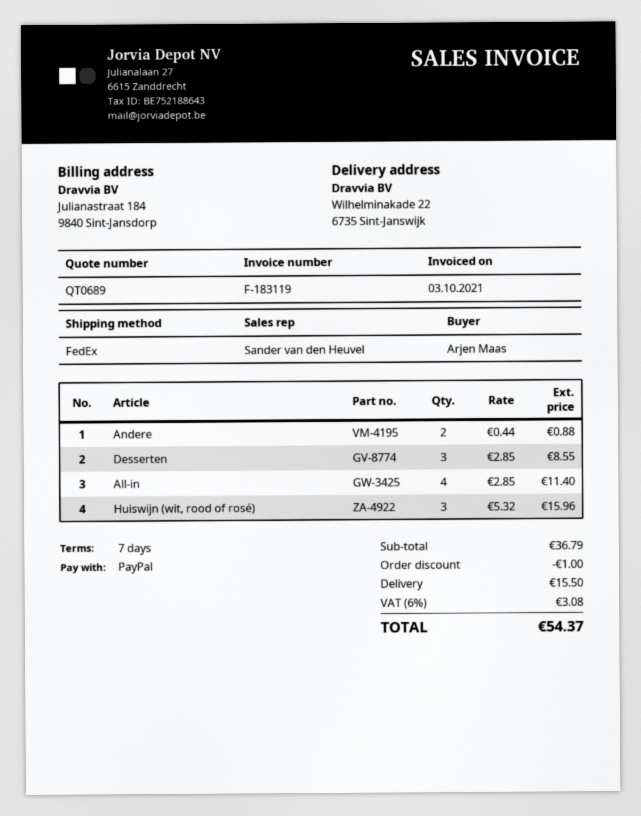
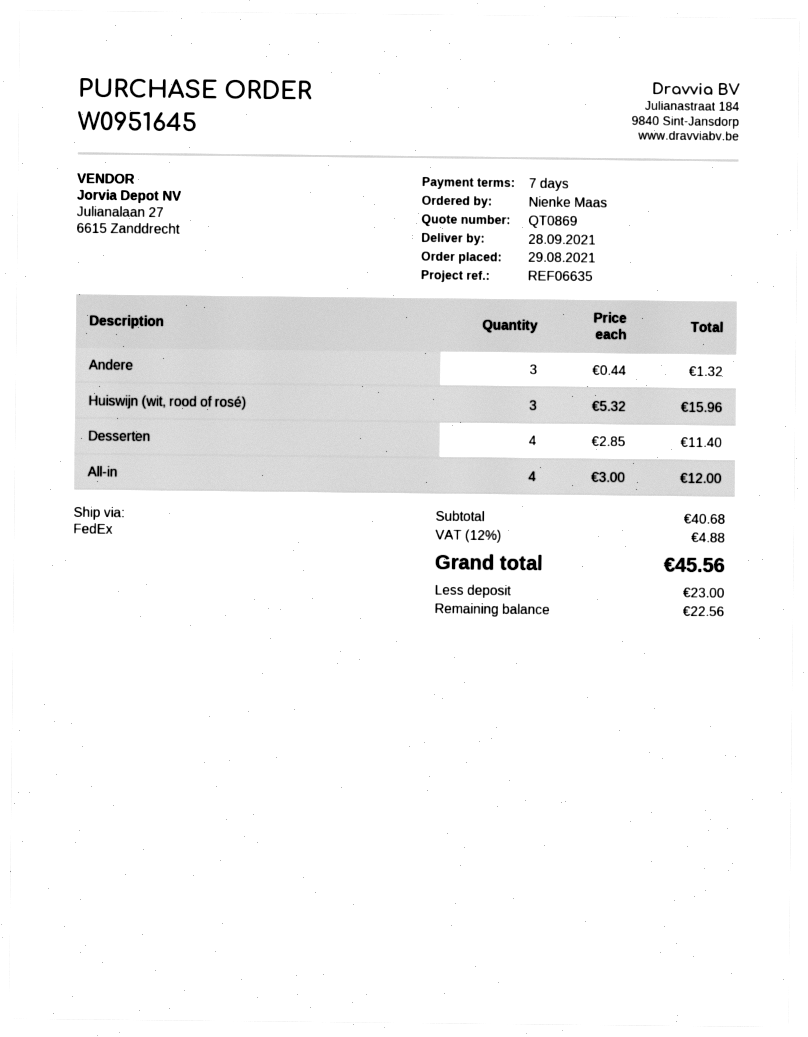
quote number: QT0689 -> QT0869
ordered by: Arjen Maas -> Nienke Maas
Andere: 2 x 0.44 = 0.88 -> 3 x 0.44 = 1.32
Desserten: 3 x 2.85 = 8.55 -> 4 x 2.85 = 11.40
All-in: 4 x 2.85 = 11.40 -> 4 x 3.00 = 12.00
subtotal: 36.79 -> 40.68
discount: 1.00 -> none
shipping: 15.50 -> none
tax: 6% = 3.08 -> 12% = 4.88
total: 54.37 -> 45.56

